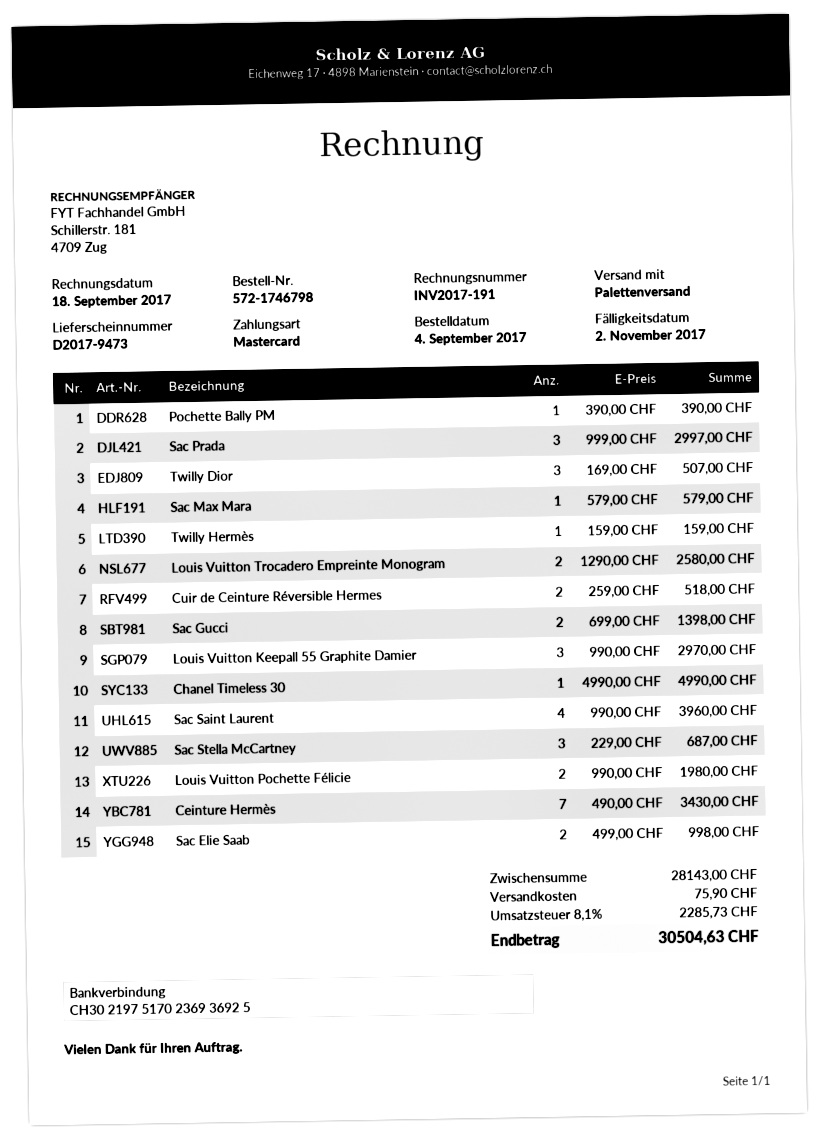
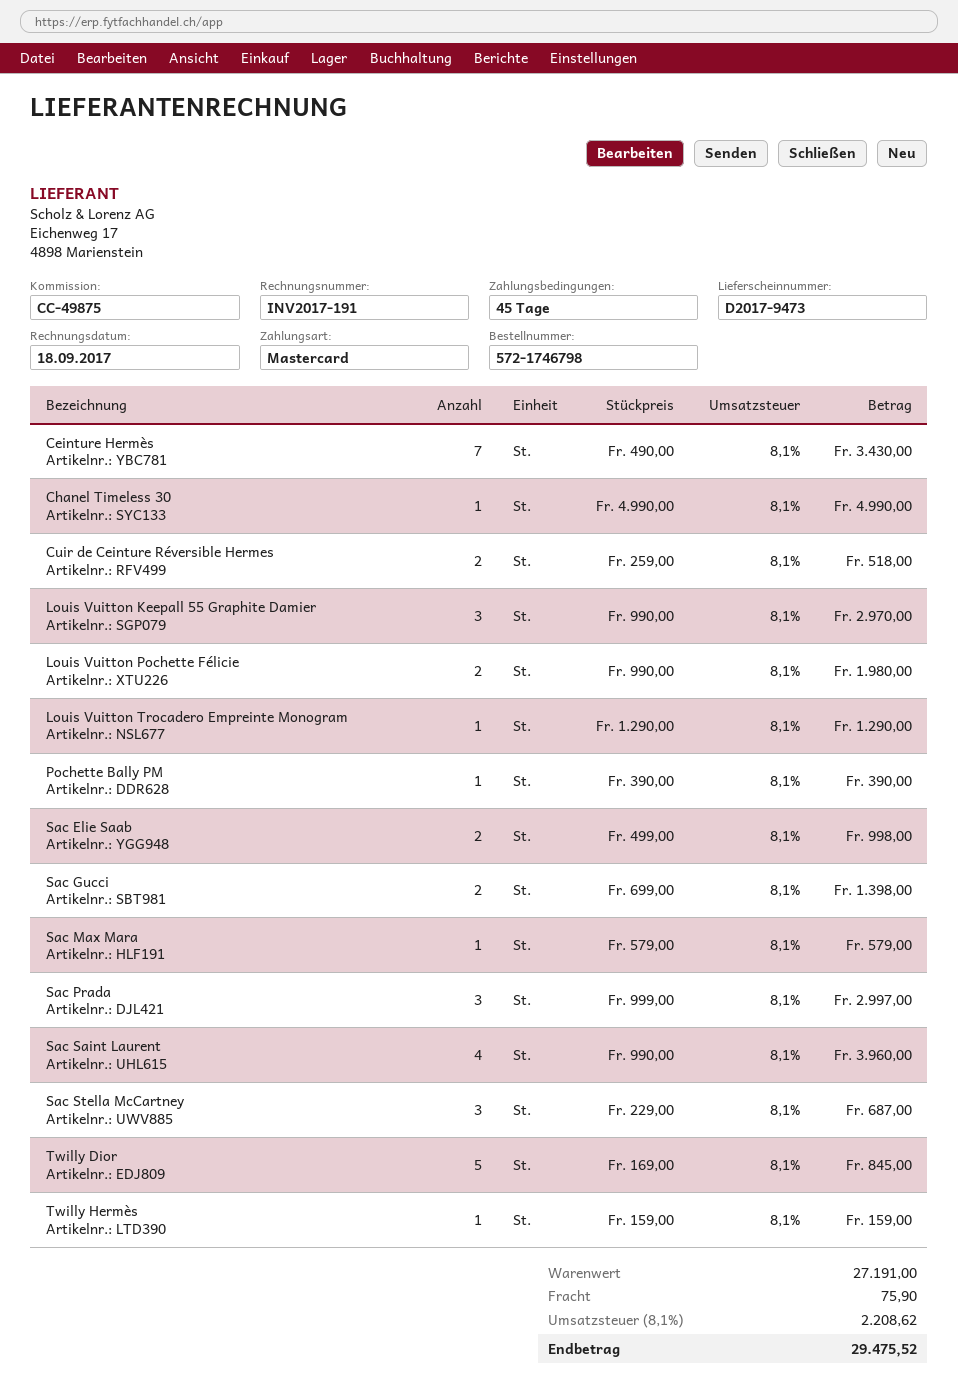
Twilly Dior: 3 x 169.00 = 507.00 -> 5 x 169.00 = 845.00
Louis Vuitton Trocadero Empreinte Monogram: 2 x 1290.00 = 2580.00 -> 1 x 1290.00 = 1290.00
subtotal: 28143.00 -> 27191.00
tax: 8.1% = 2285.73 -> 8.1% = 2208.62
total: 30504.63 -> 29475.52

